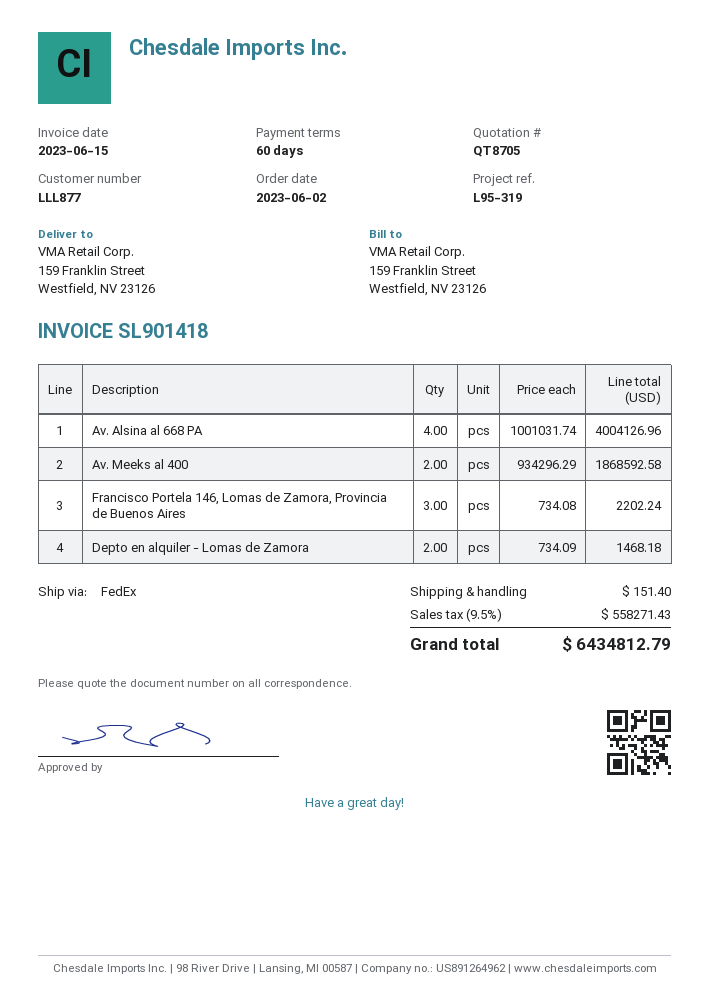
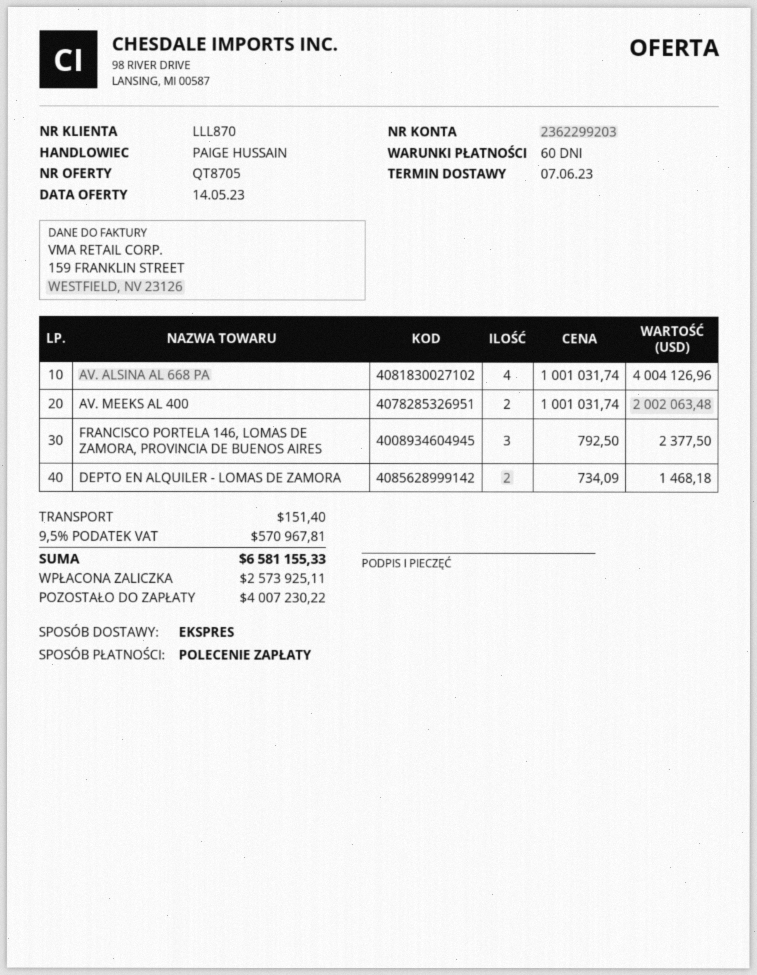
customer number: LLL877 -> LLL870
shipping method: FedEx -> express
Av. Meeks al 400: 2 x 934296.29 = 1868592.58 -> 2 x 1001031.74 = 2002063.48
Francisco Portela 146, Lomas de Zamora, Provincia de Buenos Aires: 3 x 734.08 = 2202.24 -> 3 x 792.50 = 2377.50
tax: 9.5% = 558271.43 -> 9.5% = 570967.81
total: 6434812.79 -> 6581155.33

